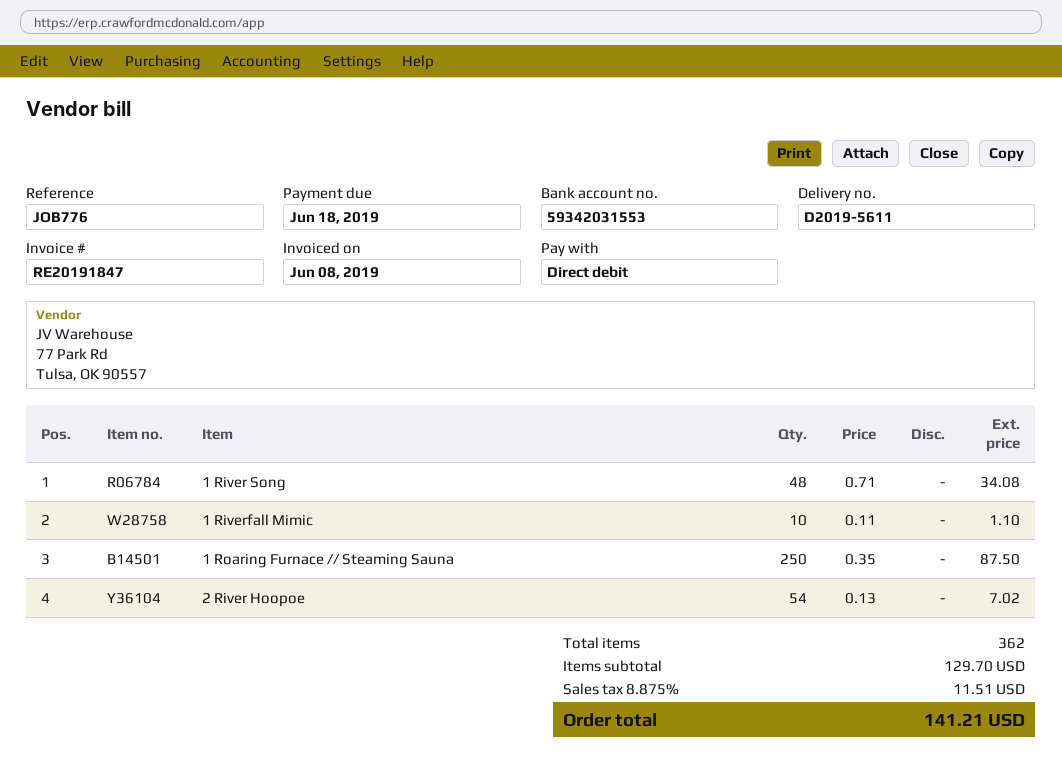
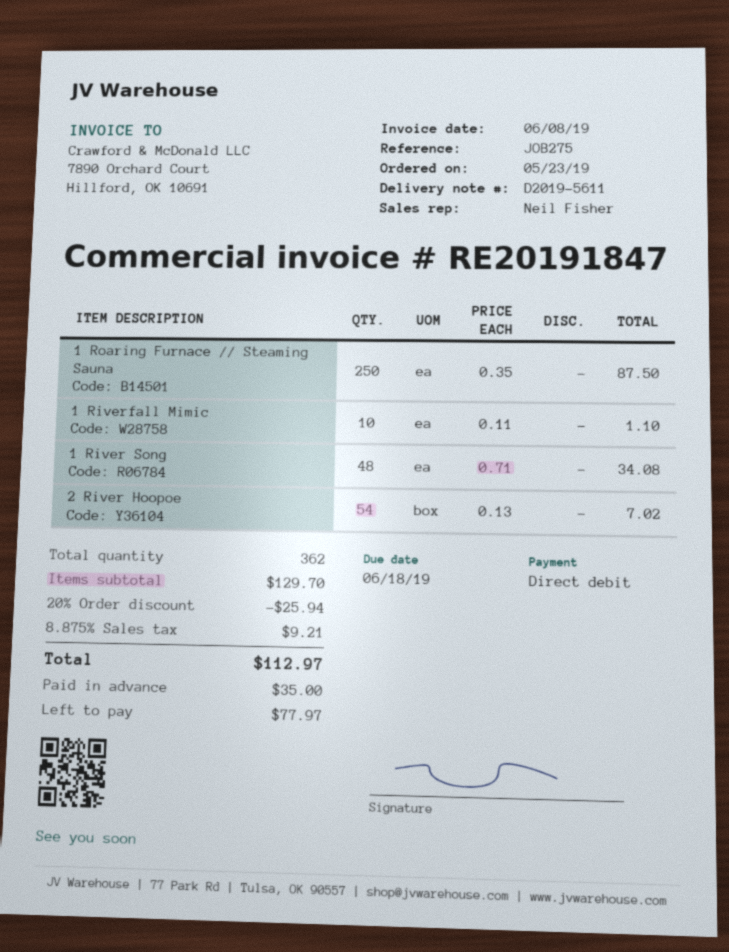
reference: JOB776 -> JOB275
discount: none -> 20% = 25.94
tax: 8.875% = 11.51 -> 8.875% = 9.21
total: 141.21 -> 112.97

